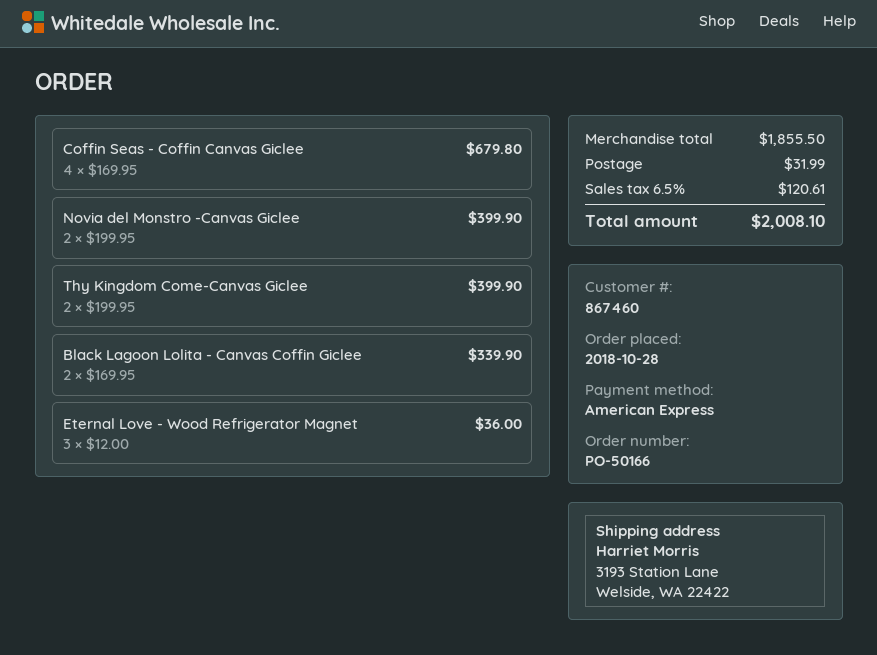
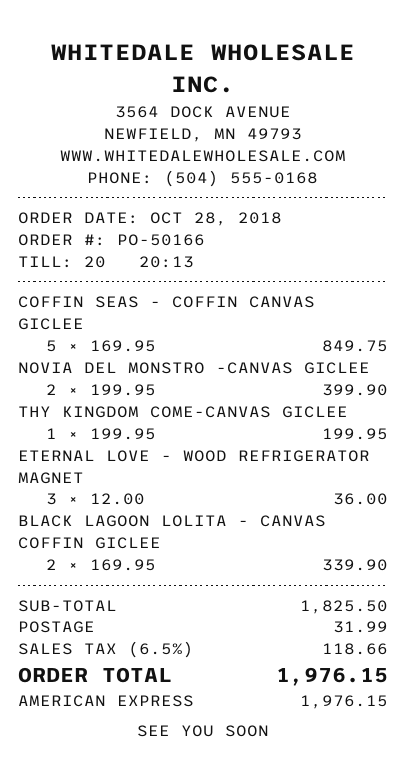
Coffin Seas - Coffin Canvas Giclee: 4 x 169.95 = 679.80 -> 5 x 169.95 = 849.75
Thy Kingdom Come-Canvas Giclee: 2 x 199.95 = 399.90 -> 1 x 199.95 = 199.95
subtotal: 1855.50 -> 1825.50
tax: 6.5% = 120.61 -> 6.5% = 118.66
total: 2008.10 -> 1976.15

